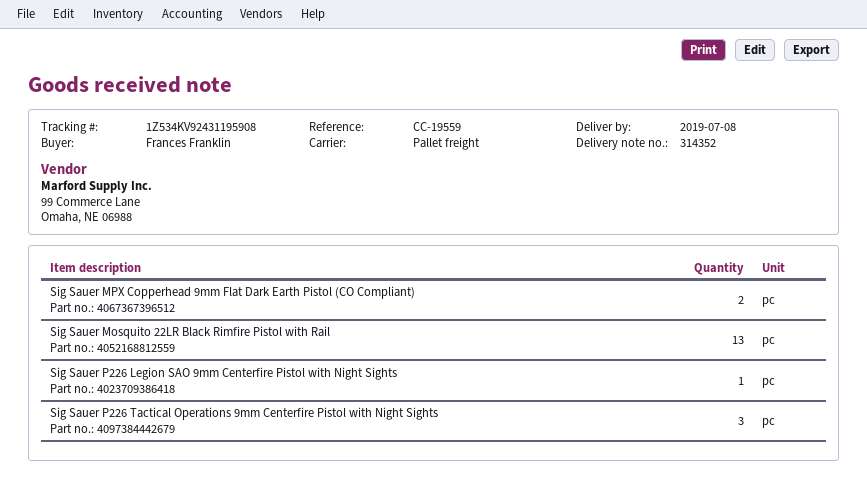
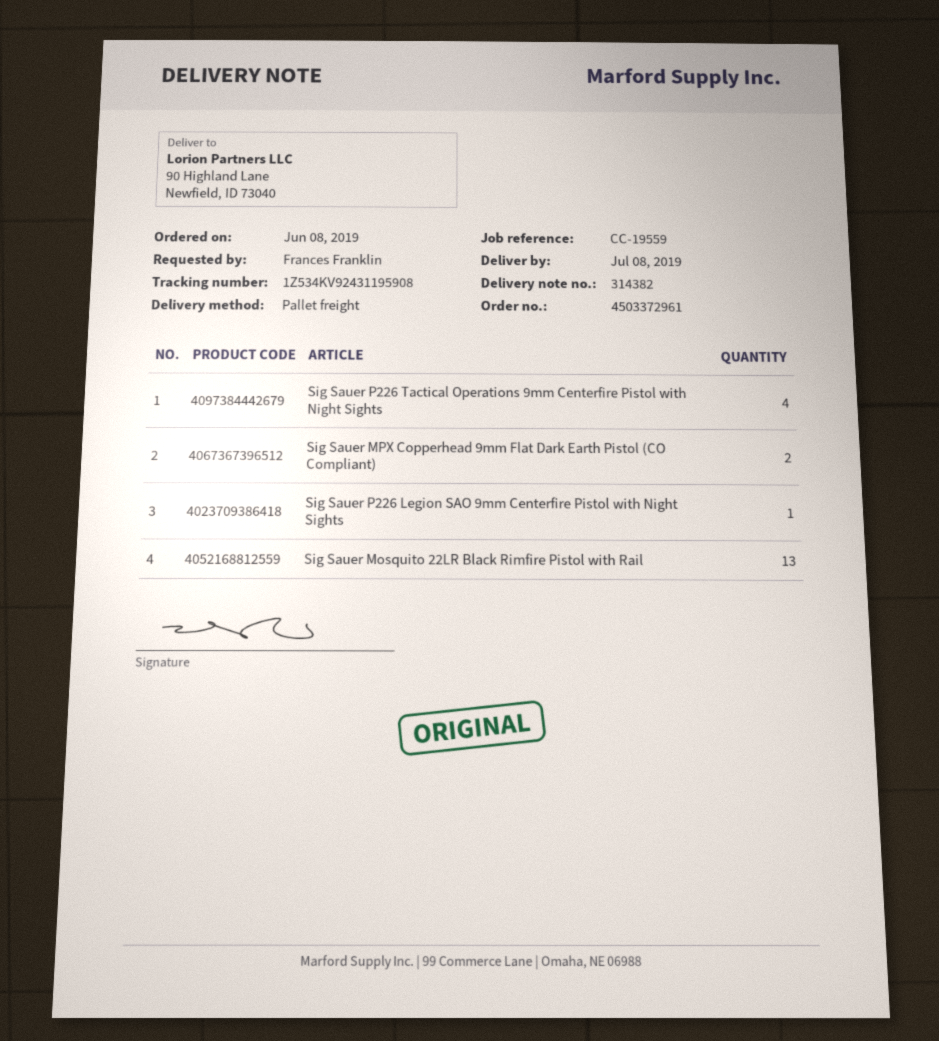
delivery note number: 314352 -> 314382
Sig Sauer P226 Tactical Operations 9mm Centerfire Pistol with Night Sights: 3 -> 4

